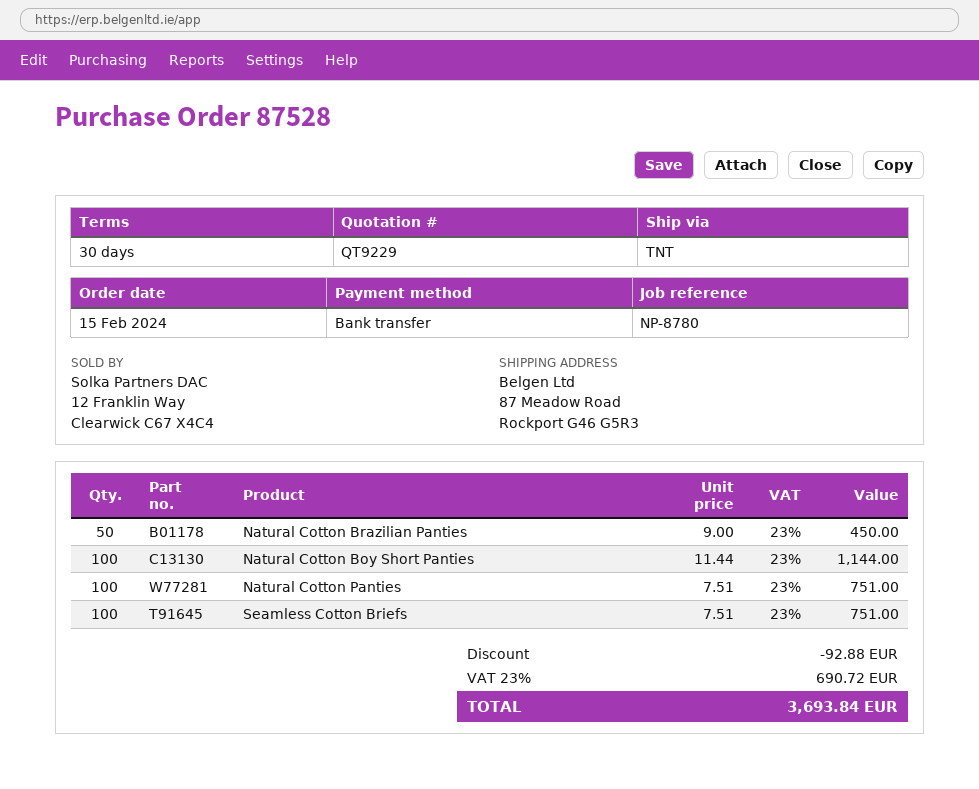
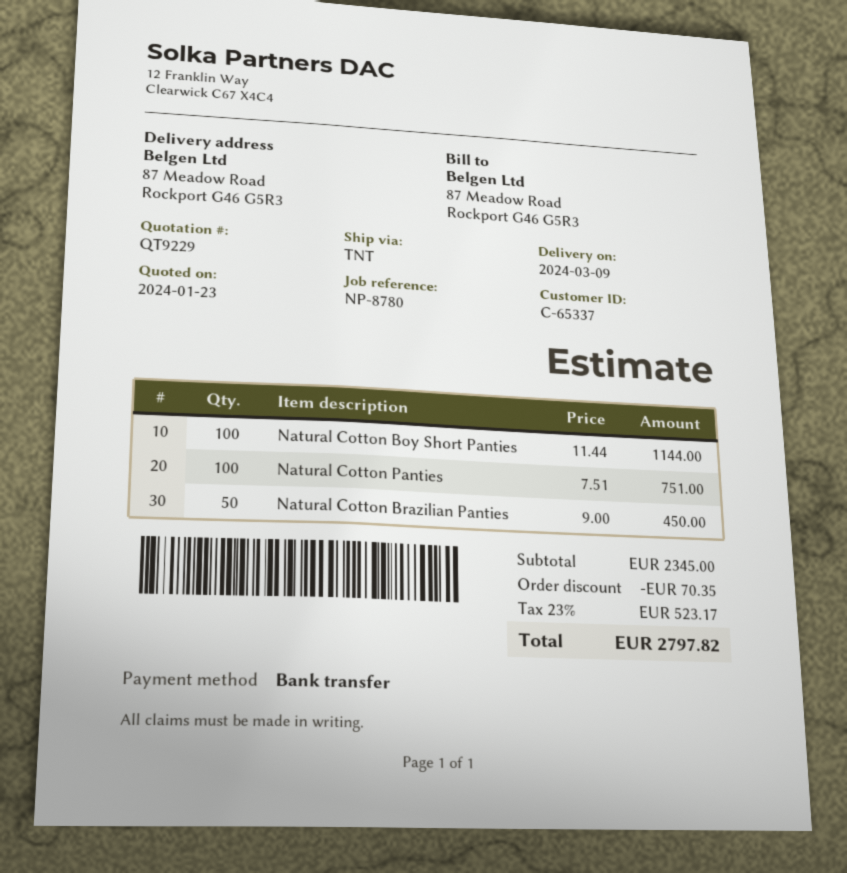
Seamless Cotton Briefs: 100 x 7.51 = 751.00 -> none
discount: 92.88 -> 70.35
tax: 23% = 690.72 -> 23% = 523.17
total: 3693.84 -> 2797.82

